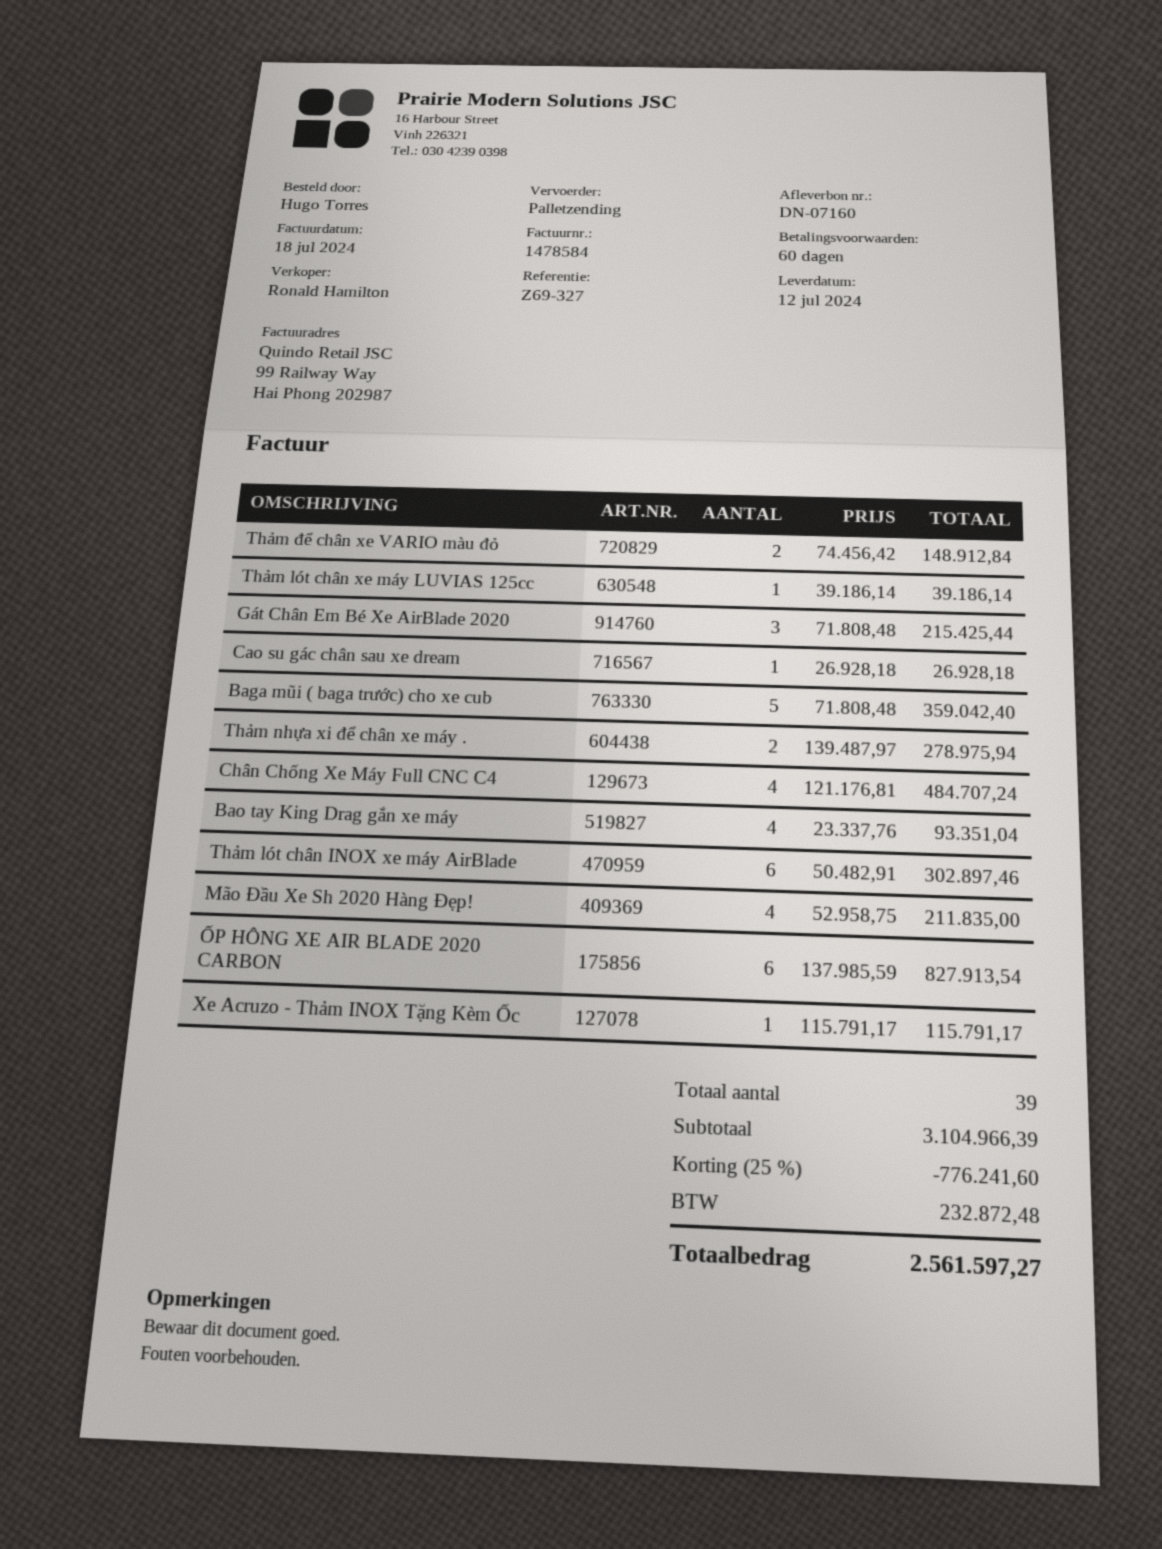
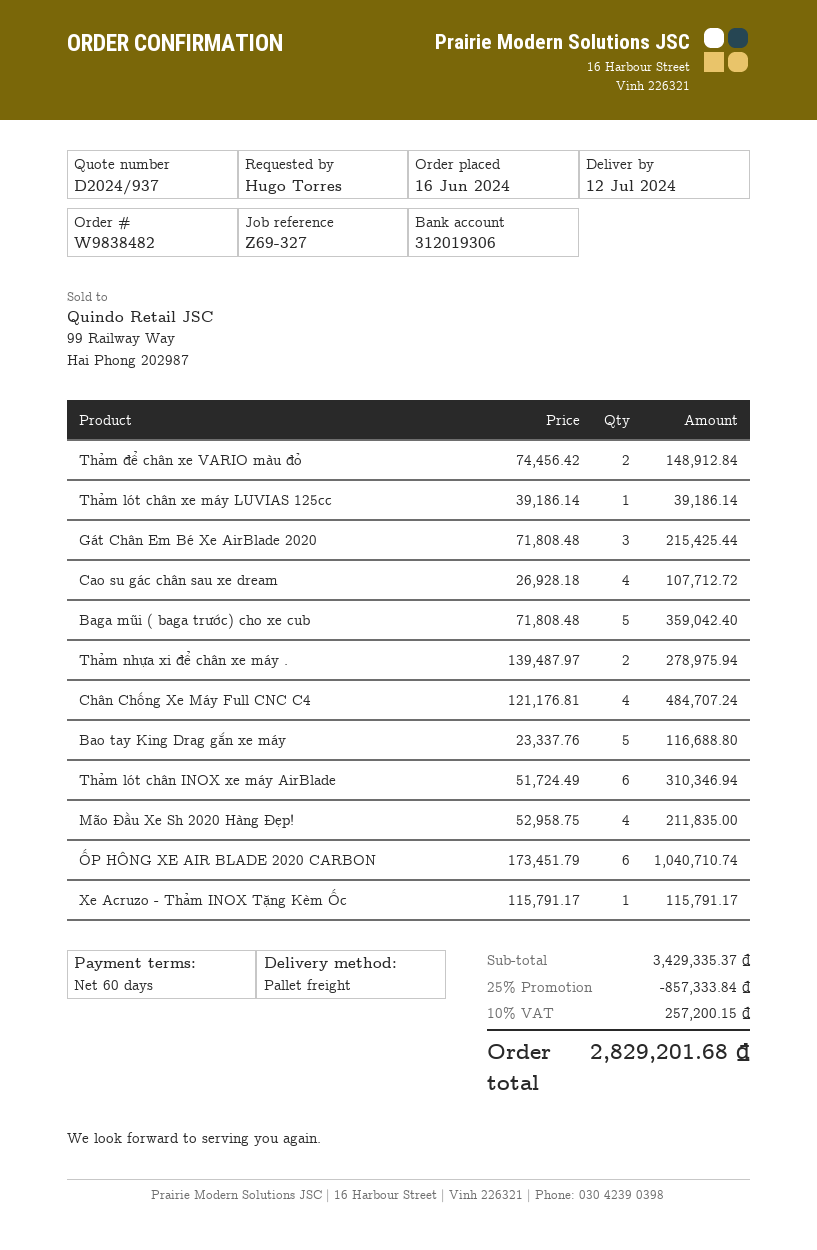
Cao su gác chân sau xe dream: 1 x 26928.18 = 26928.18 -> 4 x 26928.18 = 107712.72
Bao tay King Drag gắn xe máy: 4 x 23337.76 = 93351.04 -> 5 x 23337.76 = 116688.80
Thảm lót chân INOX xe máy AirBlade: 6 x 50482.91 = 302897.46 -> 6 x 51724.49 = 310346.94
ỐP HÔNG XE AIR BLADE 2020 CARBON: 6 x 137985.59 = 827913.54 -> 6 x 173451.79 = 1040710.74
subtotal: 3104966.39 -> 3429335.37
discount: 25% = 776241.60 -> 25% = 857333.84
tax: 232872.48 -> 257200.15
total: 2561597.27 -> 2829201.68

